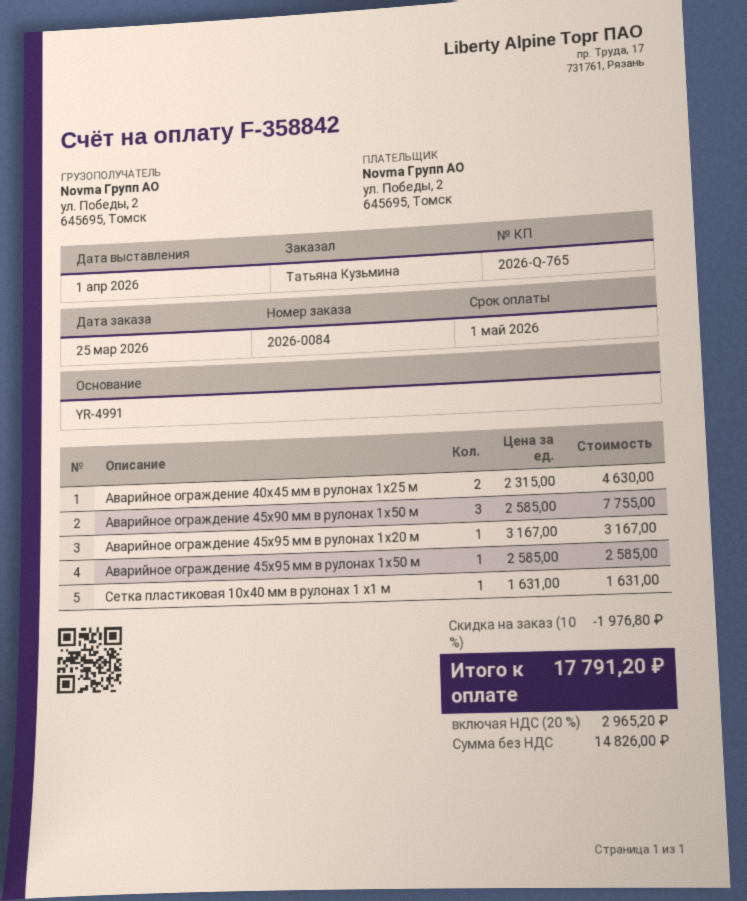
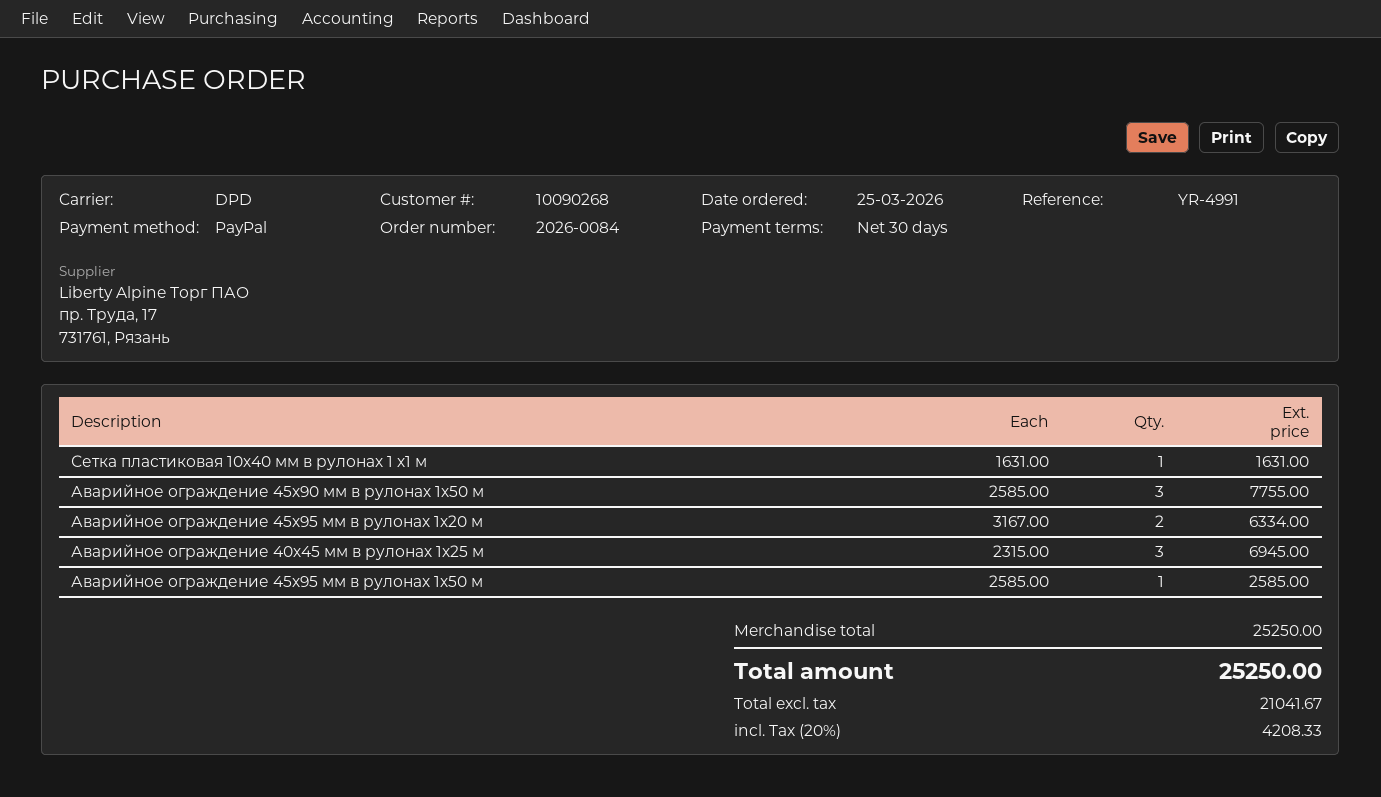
Аварийное ограждение 40х45 мм в рулонах 1х25 м: 2 x 2315.00 = 4630.00 -> 3 x 2315.00 = 6945.00
Аварийное ограждение 45х95 мм в рулонах 1х20 м: 1 x 3167.00 = 3167.00 -> 2 x 3167.00 = 6334.00
discount: 10% = 1976.80 -> none
net: 14826.00 -> 21041.67
tax: 20% = 2965.20 -> 20% = 4208.33
total: 17791.20 -> 25250.00

